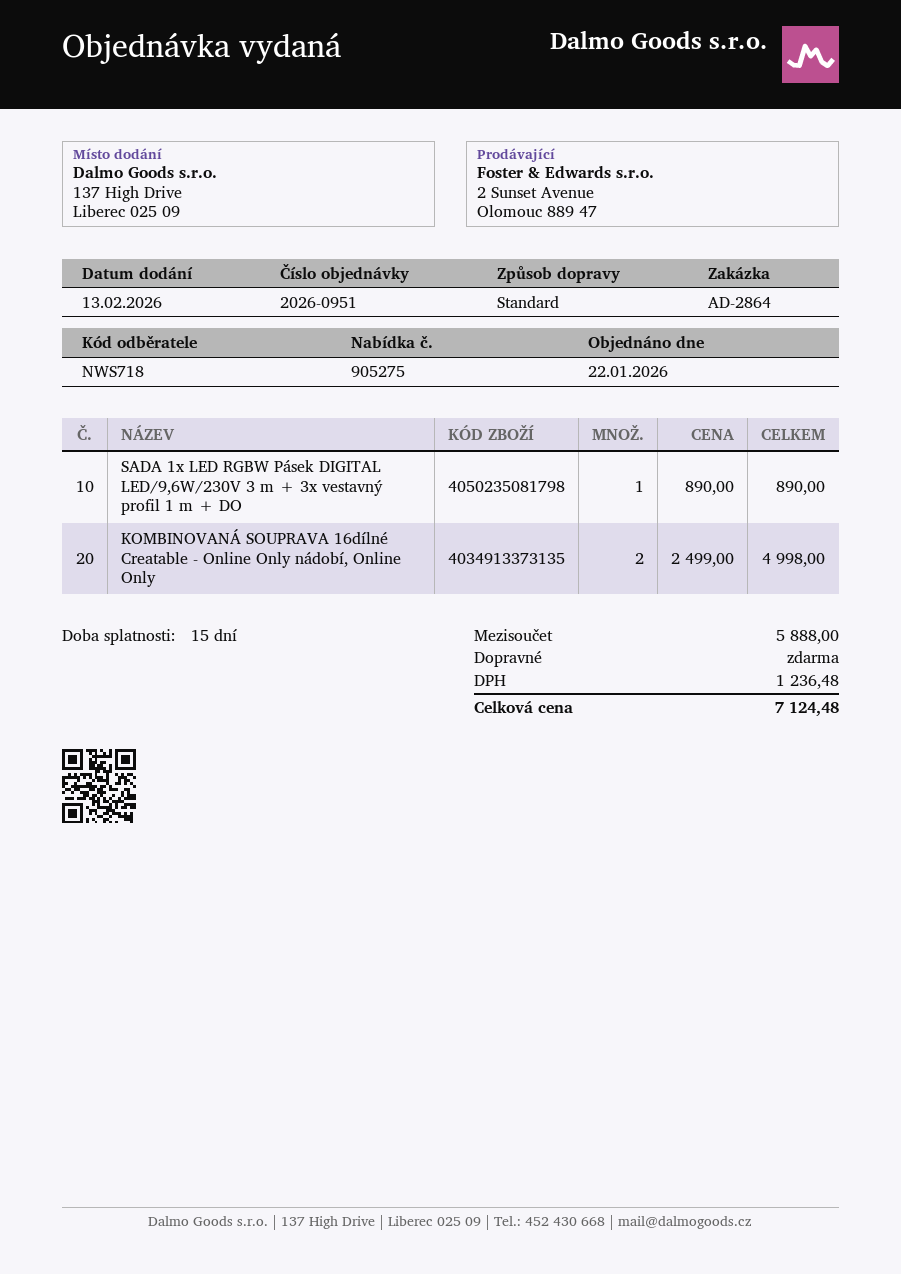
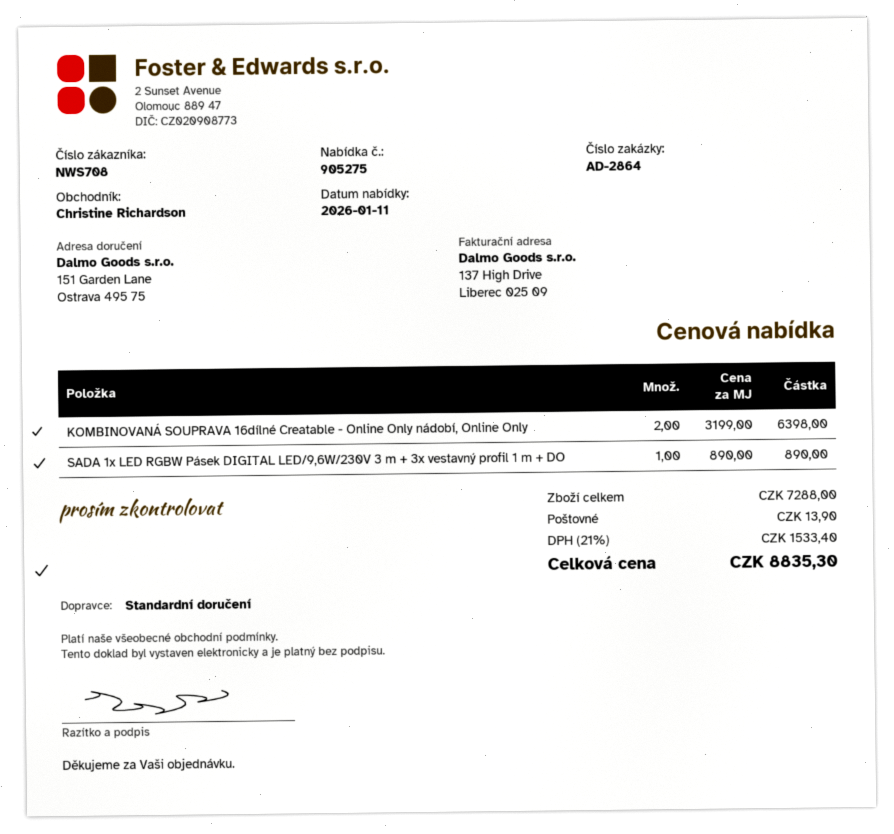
customer number: NWS718 -> NWS708
ship to: 137 High Drive, Liberec 025 09 -> 151 Garden Lane, Ostrava 495 75
KOMBINOVANÁ SOUPRAVA 16dílné Creatable - Online Only nádobí, Online Only: 2 x 2499.00 = 4998.00 -> 2 x 3199.00 = 6398.00
subtotal: 5888.00 -> 7288.00
shipping: 0.00 -> 13.90
tax: 1236.48 -> 1533.40
total: 7124.48 -> 8835.30

